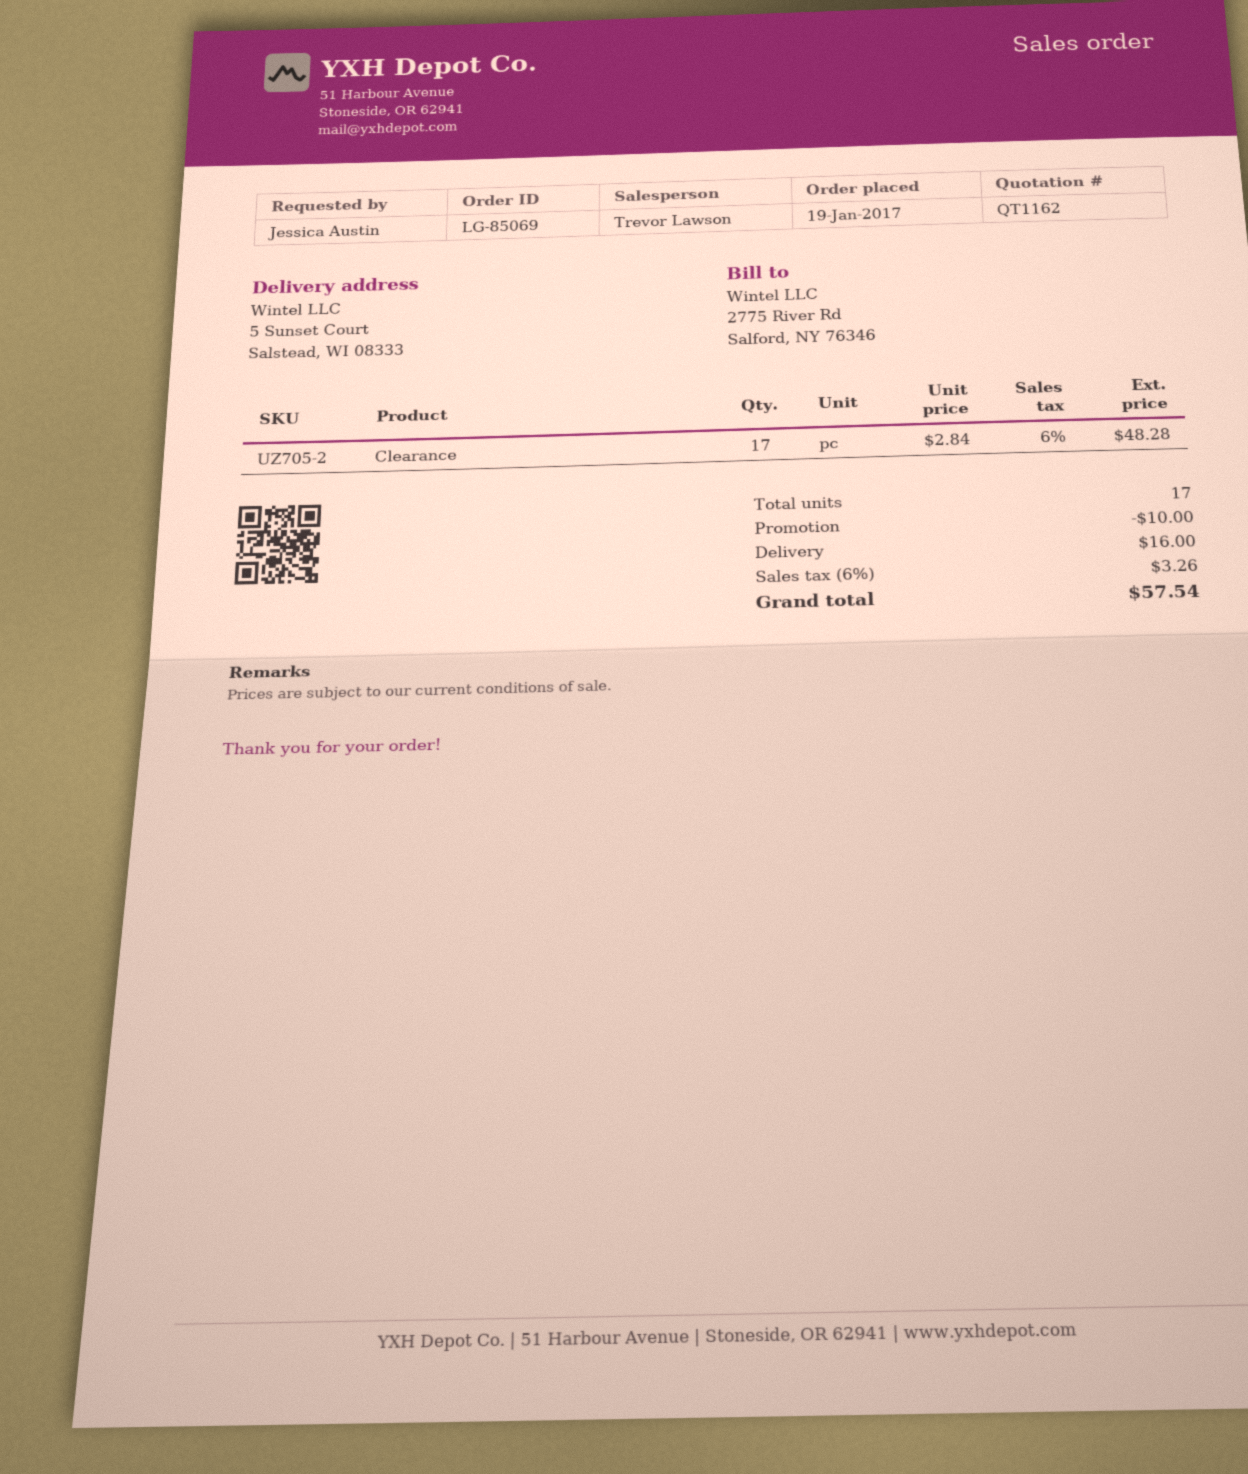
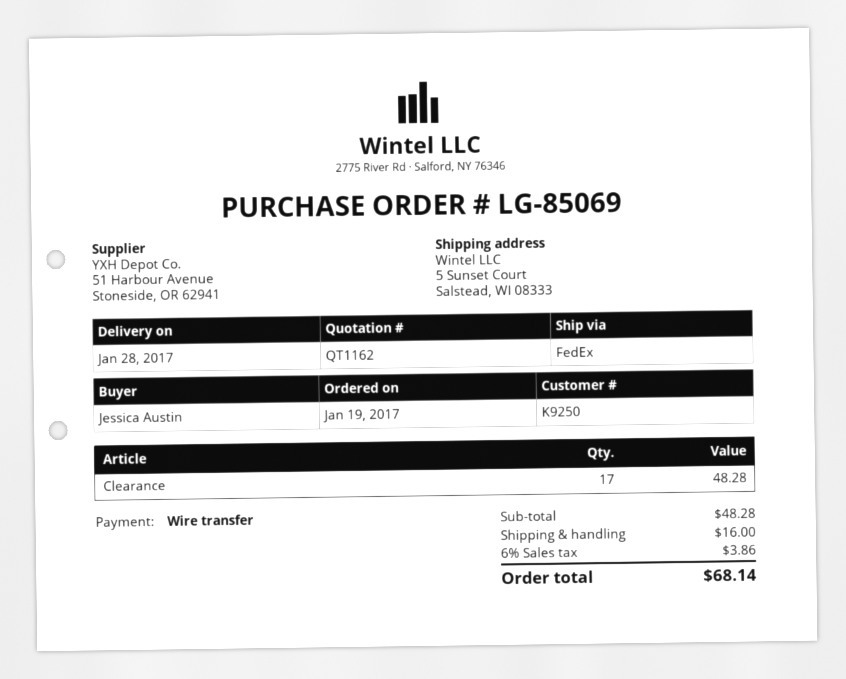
discount: 10.00 -> none
tax: 6% = 3.26 -> 6% = 3.86
total: 57.54 -> 68.14

